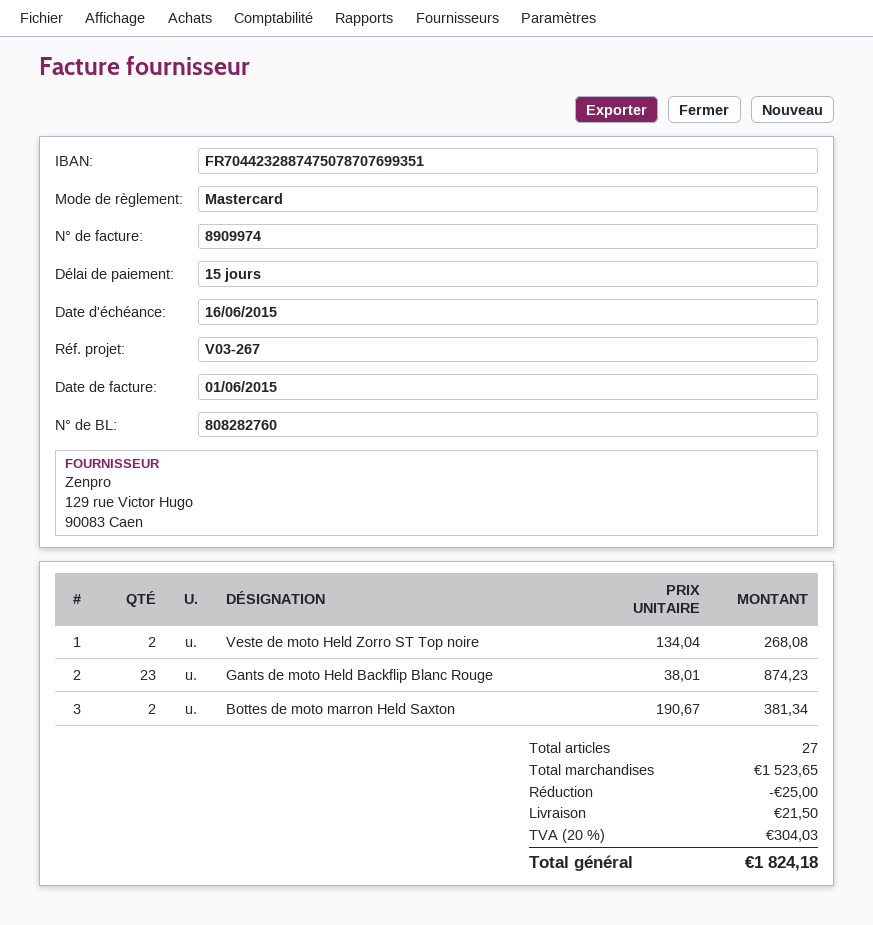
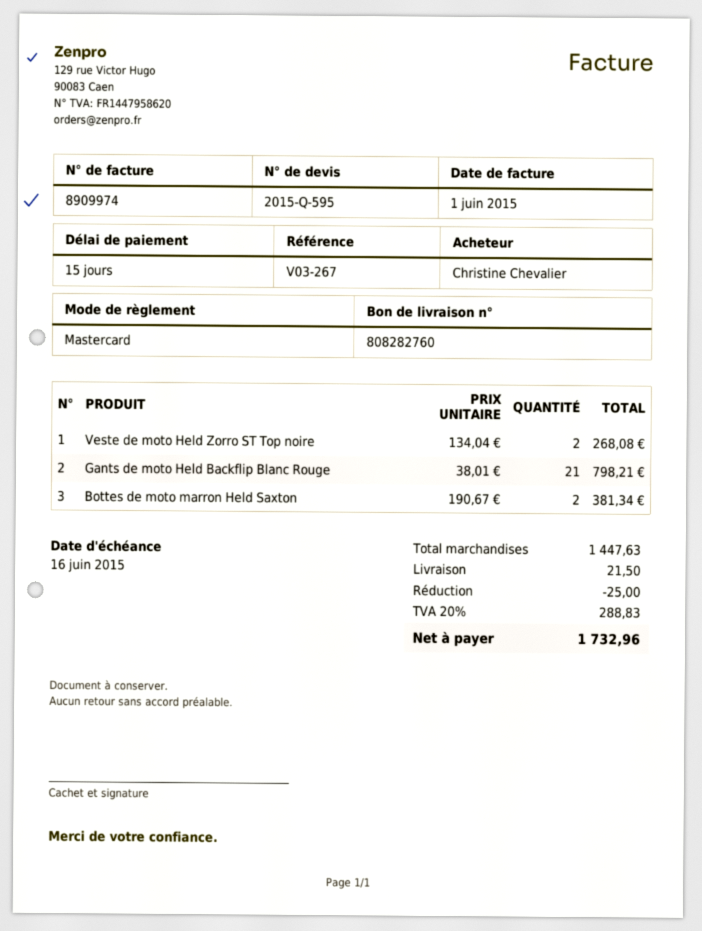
Gants de moto Held Backflip Blanc Rouge: 23 x 38.01 = 874.23 -> 21 x 38.01 = 798.21
subtotal: 1523.65 -> 1447.63
tax: 20% = 304.03 -> 20% = 288.83
total: 1824.18 -> 1732.96

